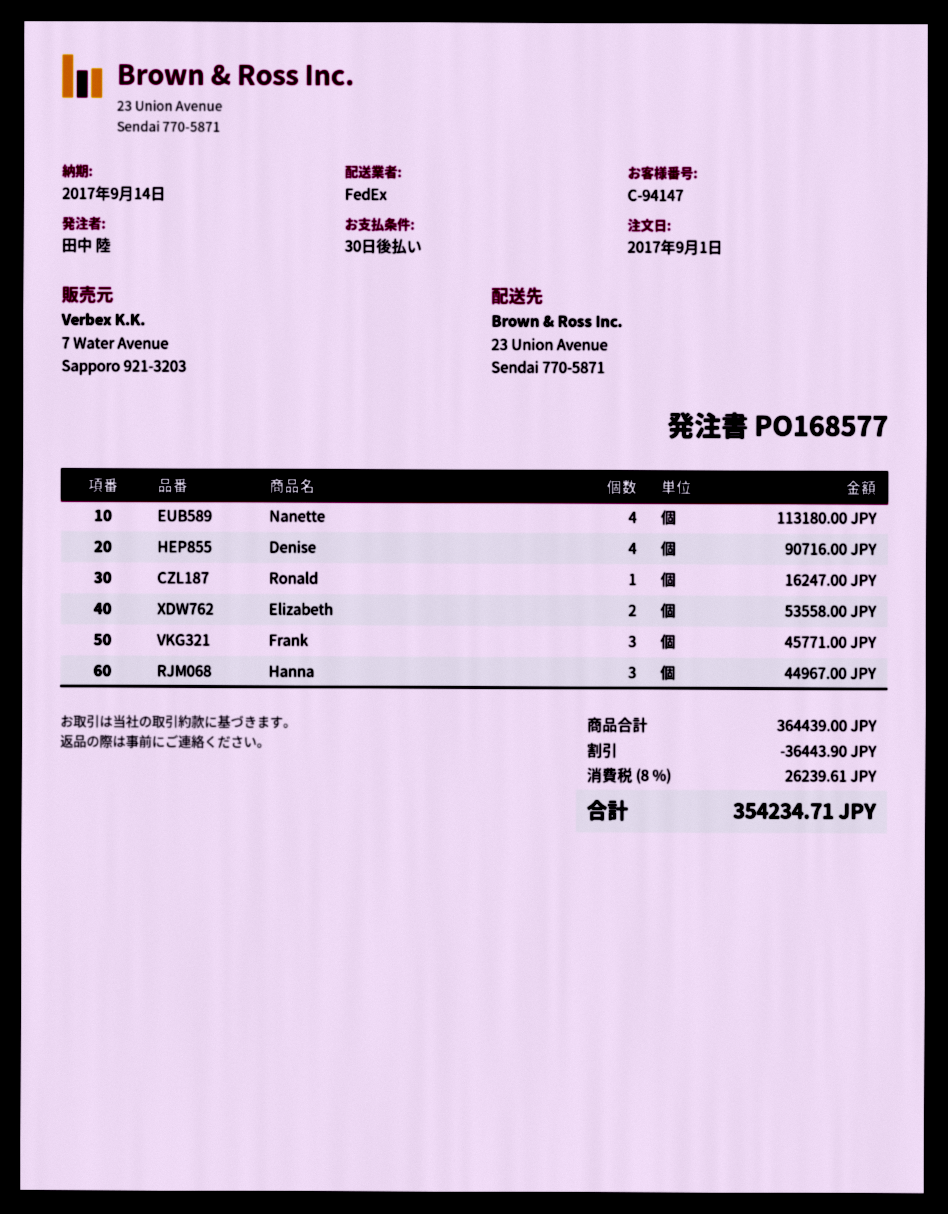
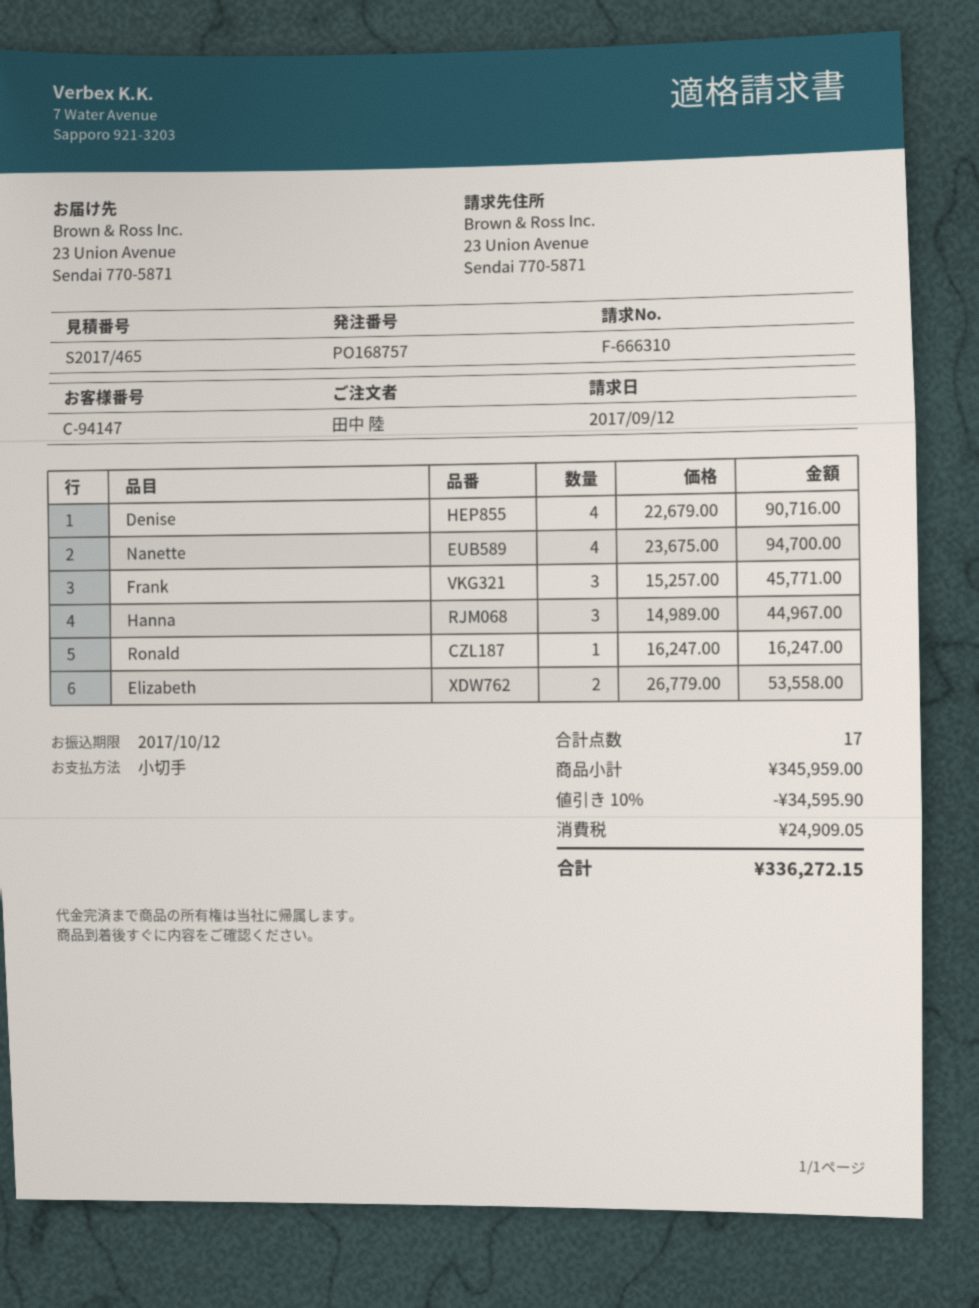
order number: PO168577 -> PO168757
Nanette: 4 for 113180.00 -> 4 for 94700.00
subtotal: 364439.00 -> 345959.00
discount: 36443.90 -> 34595.90
tax: 26239.61 -> 24909.05
total: 354234.71 -> 336272.15

